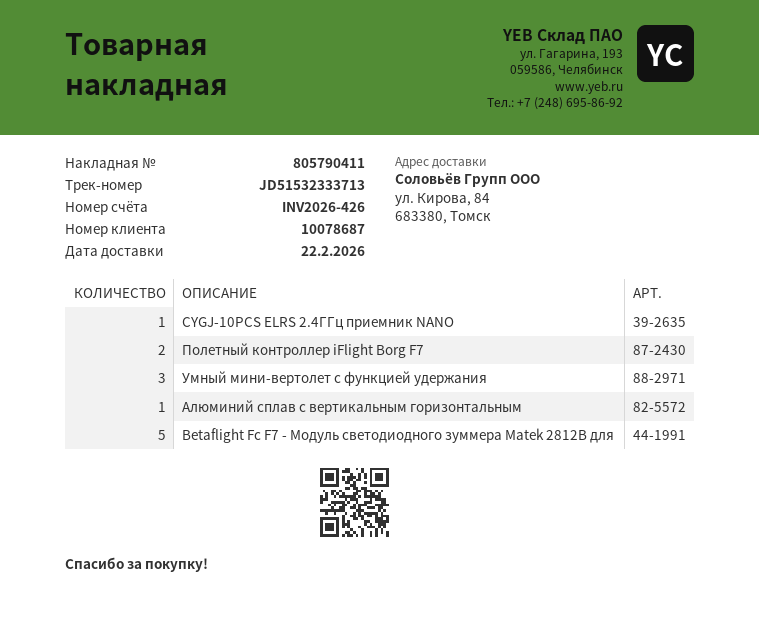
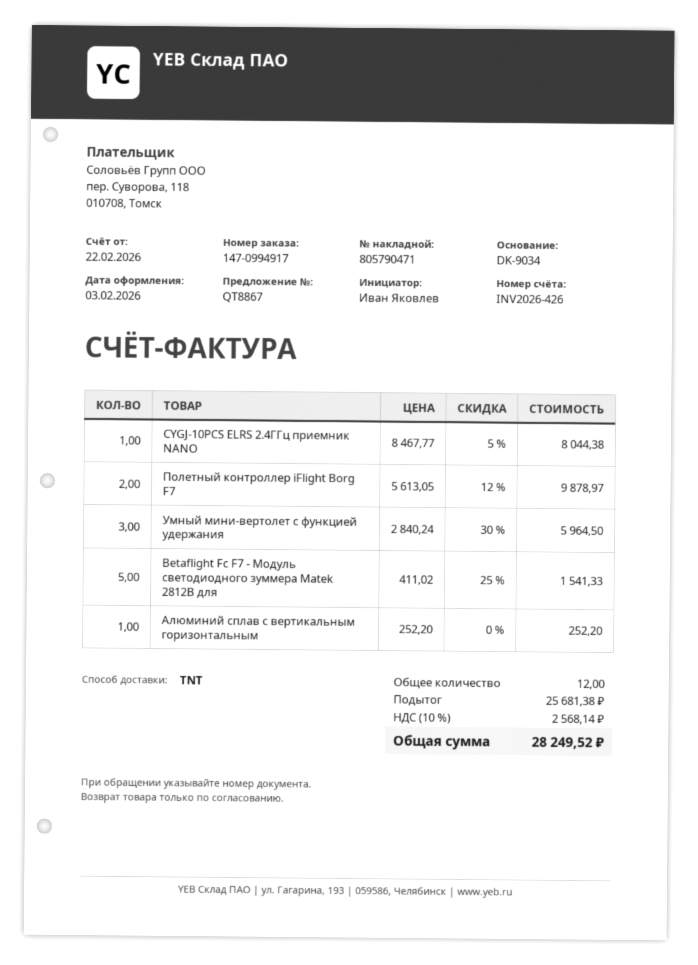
delivery note number: 805790411 -> 805790471

